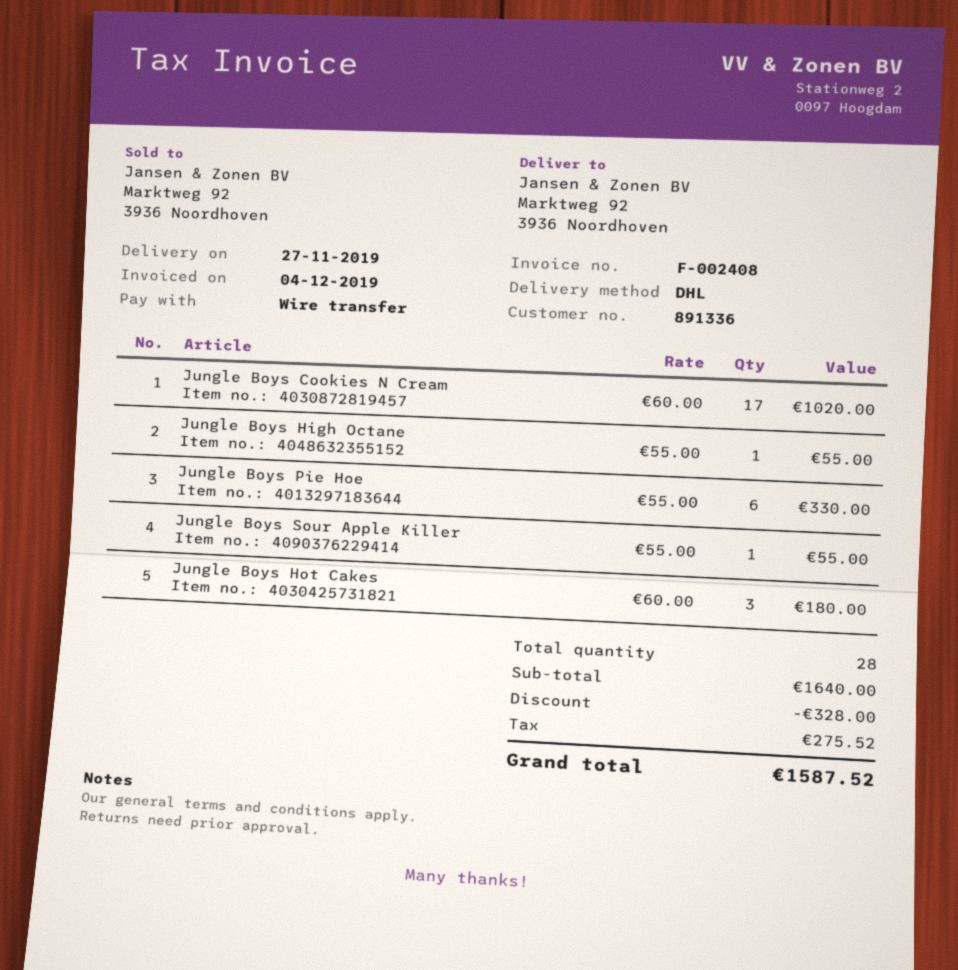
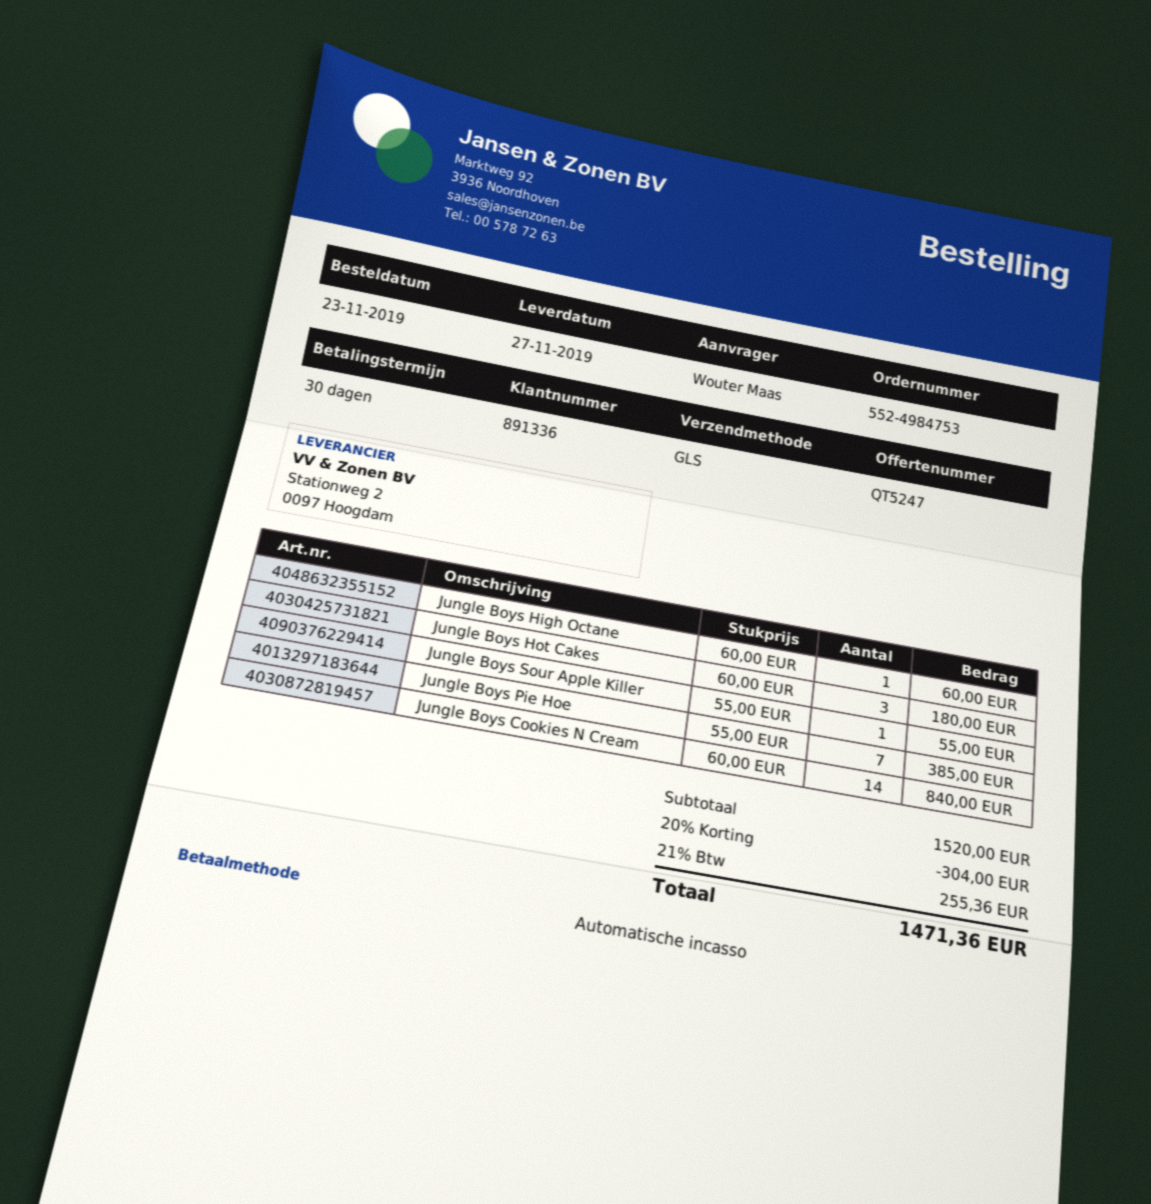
payment method: bank transfer -> direct debit
shipping method: DHL -> GLS
Jungle Boys Cookies N Cream: 17 x 60.00 = 1020.00 -> 14 x 60.00 = 840.00
Jungle Boys High Octane: 1 x 55.00 = 55.00 -> 1 x 60.00 = 60.00
Jungle Boys Pie Hoe: 6 x 55.00 = 330.00 -> 7 x 55.00 = 385.00
subtotal: 1640.00 -> 1520.00
discount: 328.00 -> 304.00
tax: 275.52 -> 255.36
total: 1587.52 -> 1471.36

